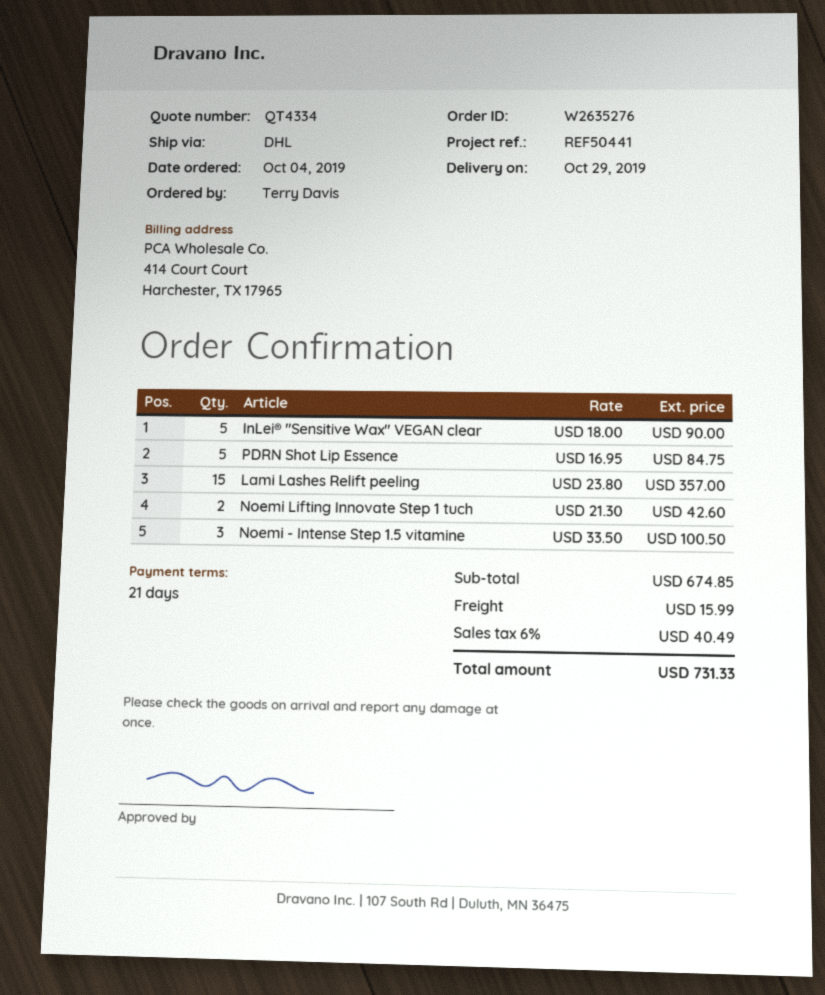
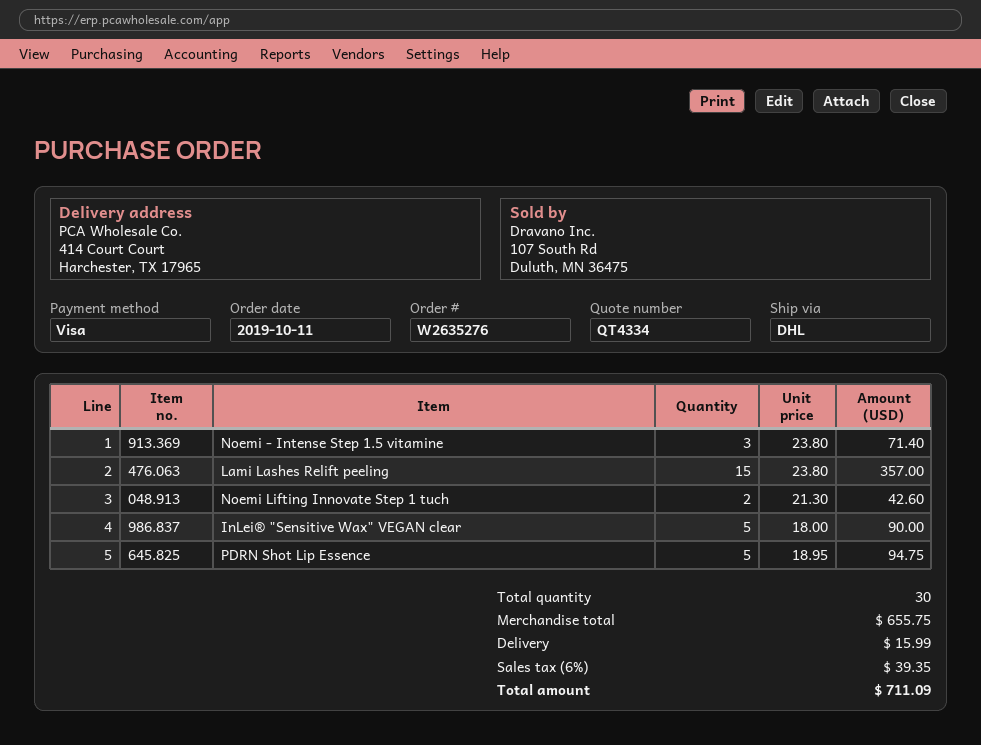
order date: 2019-10-04 -> 2019-10-11
PDRN Shot Lip Essence: 5 x 16.95 = 84.75 -> 5 x 18.95 = 94.75
Noemi - Intense Step 1.5 vitamine: 3 x 33.50 = 100.50 -> 3 x 23.80 = 71.40
subtotal: 674.85 -> 655.75
tax: 6% = 40.49 -> 6% = 39.35
total: 731.33 -> 711.09

